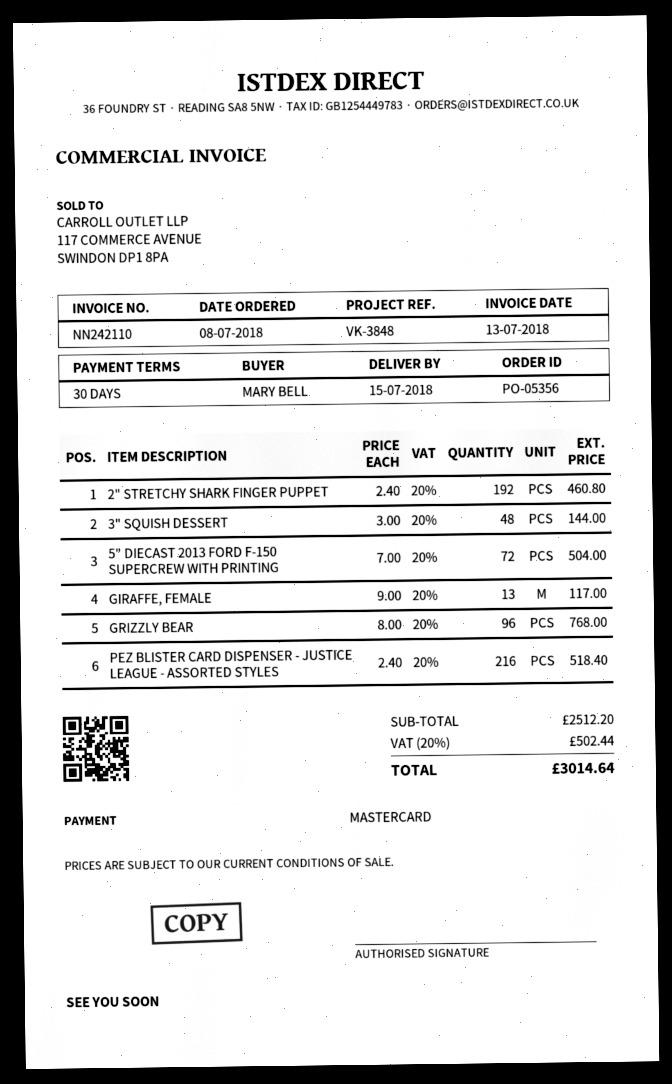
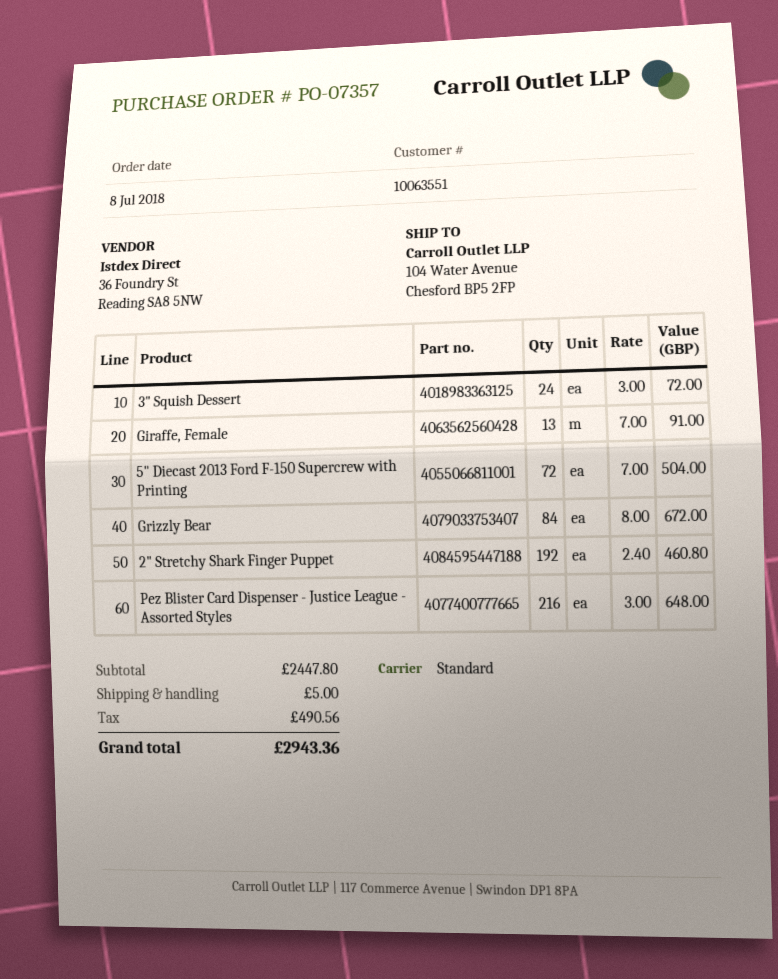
order number: PO-05356 -> PO-07357
3" SQUISH DESSERT: 48 x 3.00 = 144.00 -> 24 x 3.00 = 72.00
GIRAFFE, FEMALE: 13 x 9.00 = 117.00 -> 13 x 7.00 = 91.00
GRIZZLY BEAR: 96 x 8.00 = 768.00 -> 84 x 8.00 = 672.00
PEZ BLISTER CARD DISPENSER - JUSTICE LEAGUE - ASSORTED STYLES: 216 x 2.40 = 518.40 -> 216 x 3.00 = 648.00
subtotal: 2512.20 -> 2447.80
shipping: none -> 5.00
tax: 502.44 -> 490.56
total: 3014.64 -> 2943.36

